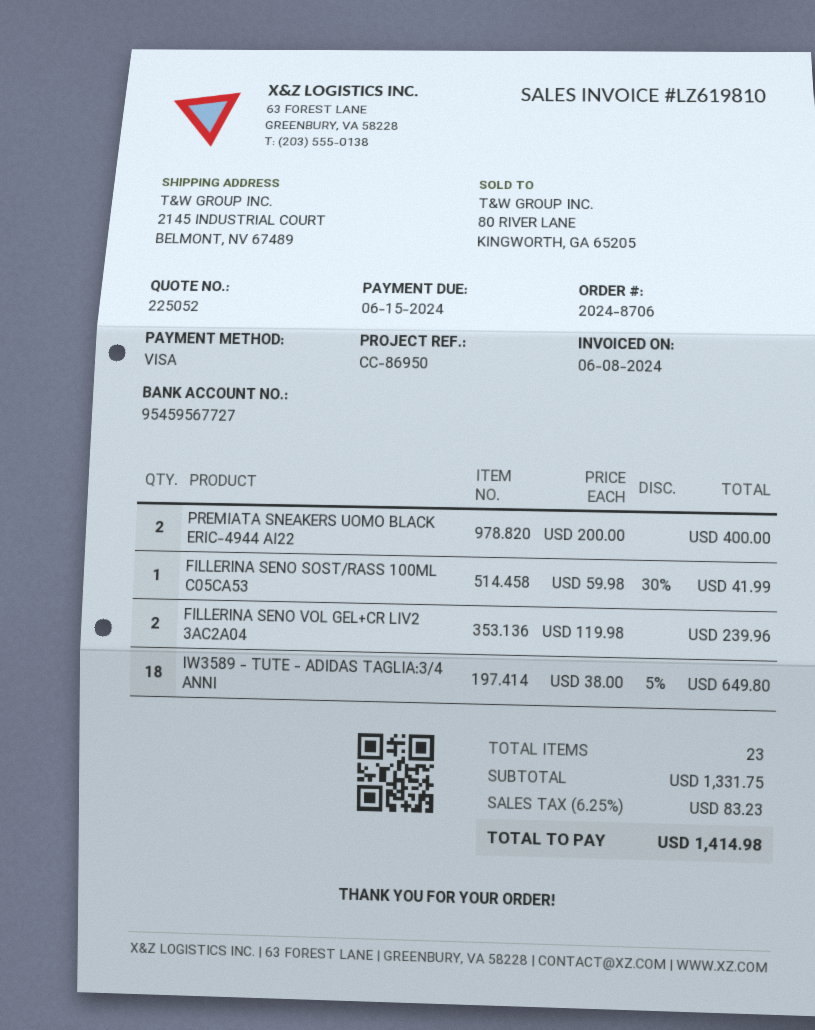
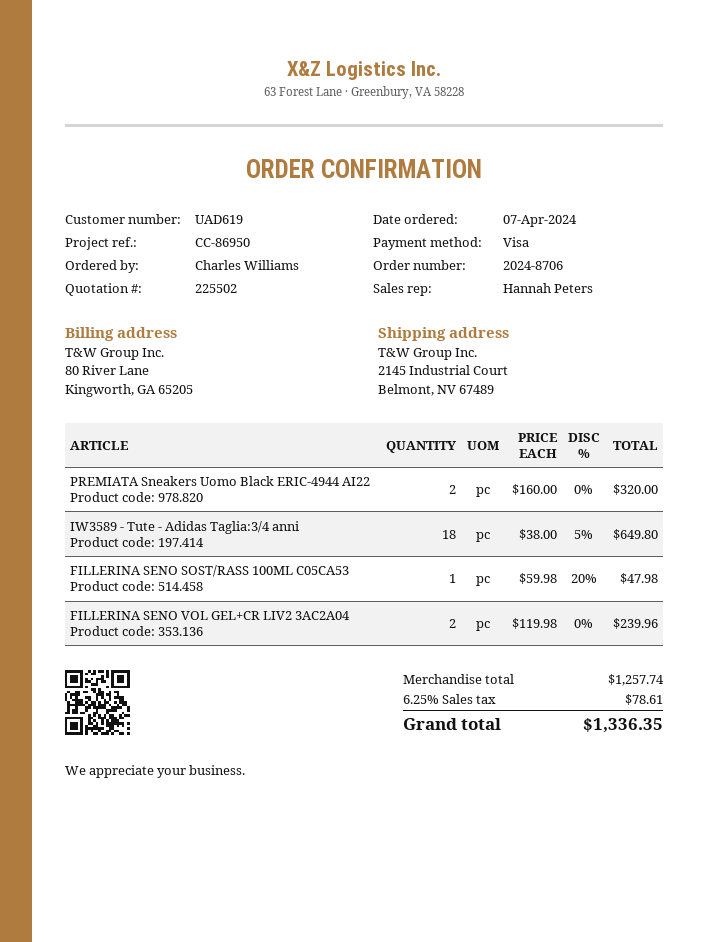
quote number: 225052 -> 225502
PREMIATA SNEAKERS UOMO BLACK ERIC-4944 AI22: 2 x 200.00 = 400.00 -> 2 x 160.00 = 320.00
FILLERINA SENO SOST/RASS 100ML C05CA53: 1 x 59.98 - 30% = 41.99 -> 1 x 59.98 - 20% = 47.98
subtotal: 1331.75 -> 1257.74
tax: 6.25% = 83.23 -> 6.25% = 78.61
total: 1414.98 -> 1336.35

